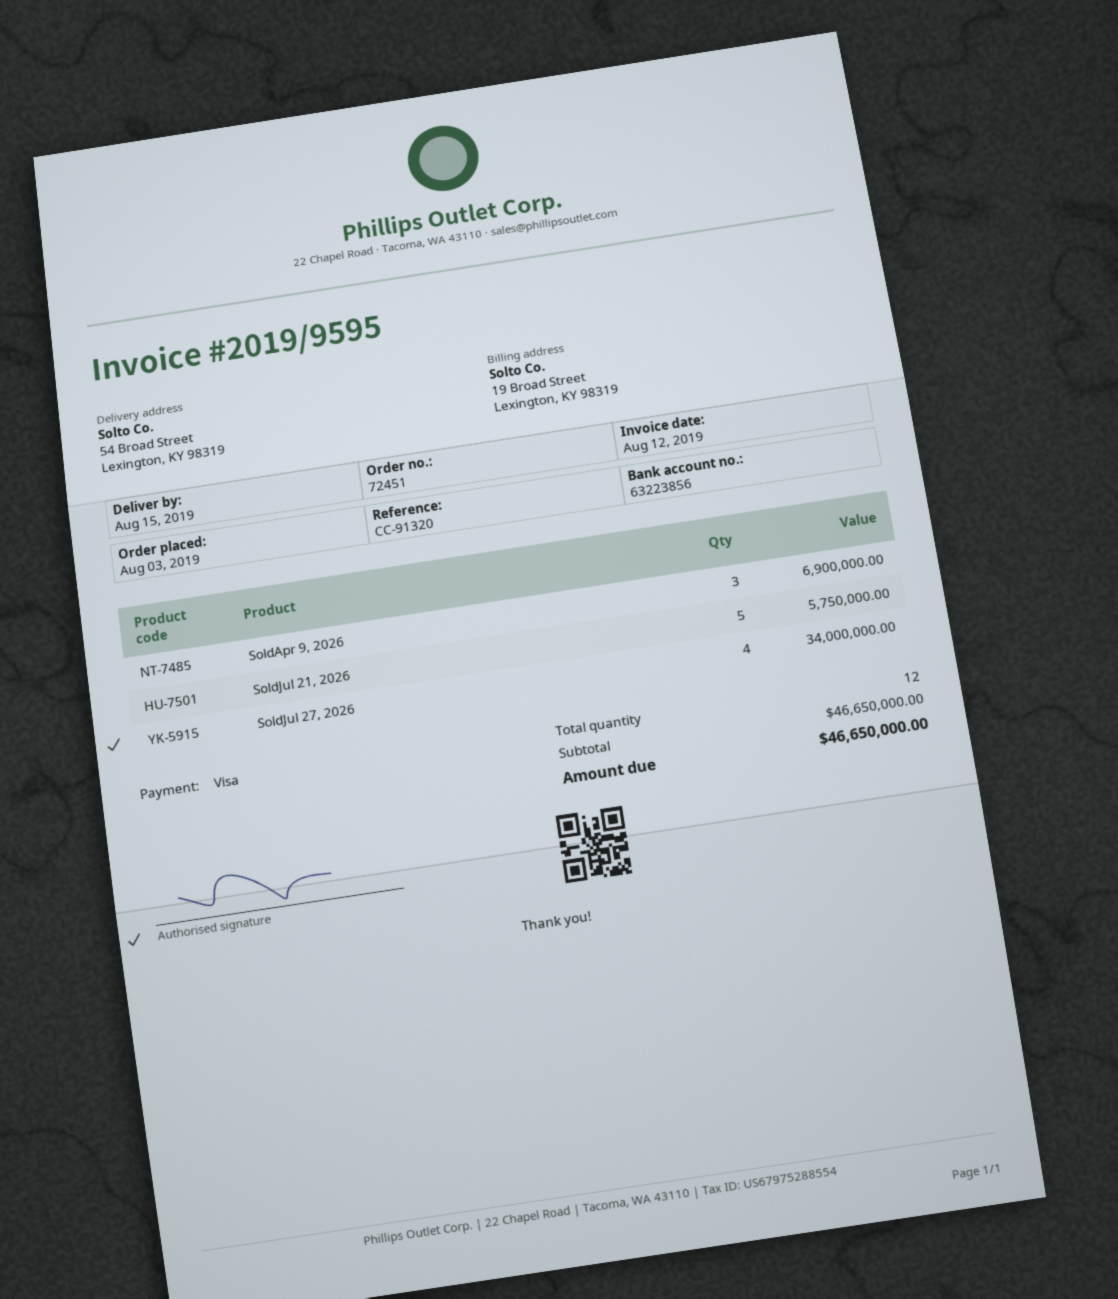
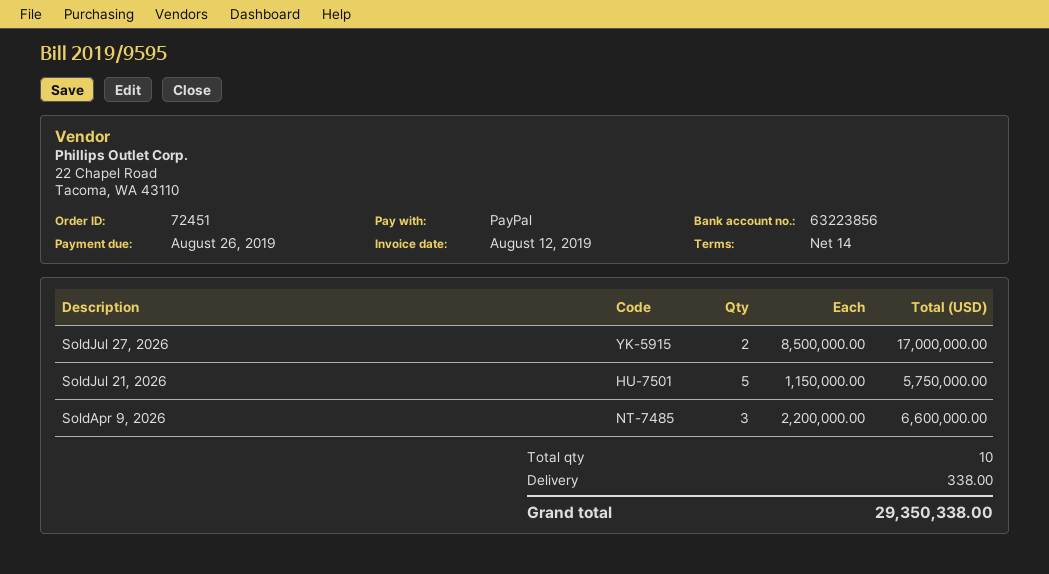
payment method: Visa -> PayPal
SoldApr 9, 2026: 3 for 6900000.00 -> 3 for 6600000.00
SoldJul 27, 2026: 4 for 34000000.00 -> 2 for 17000000.00
total quantity: 12 -> 10
shipping: none -> 338.00
total: 46650000.00 -> 29350338.00

